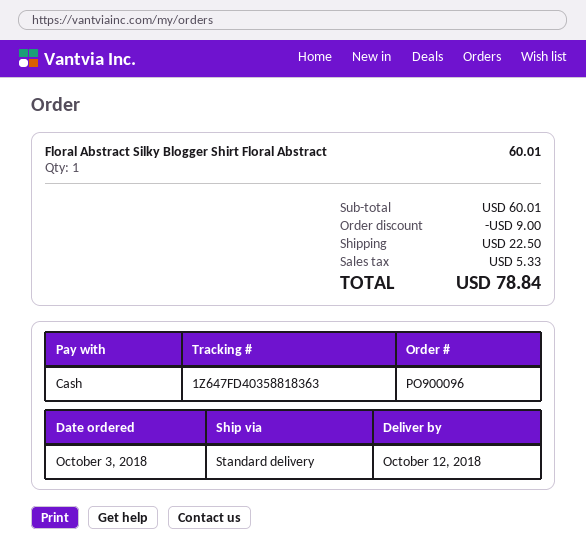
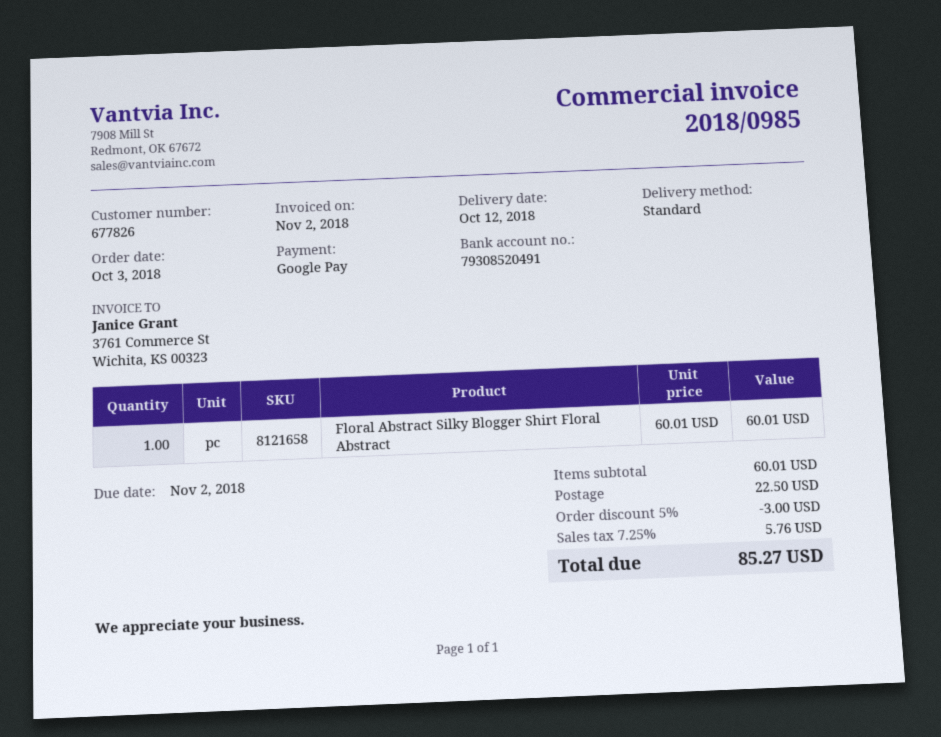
payment method: cash -> Google Pay
discount: 9.00 -> 3.00
tax: 5.33 -> 5.76
total: 78.84 -> 85.27

